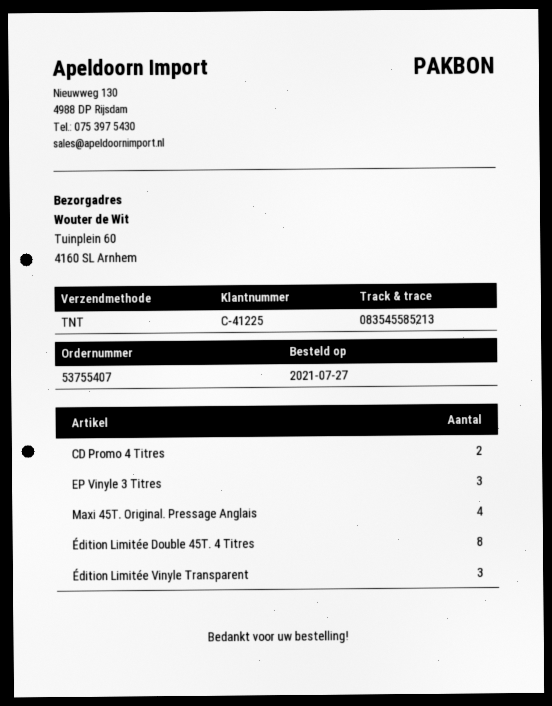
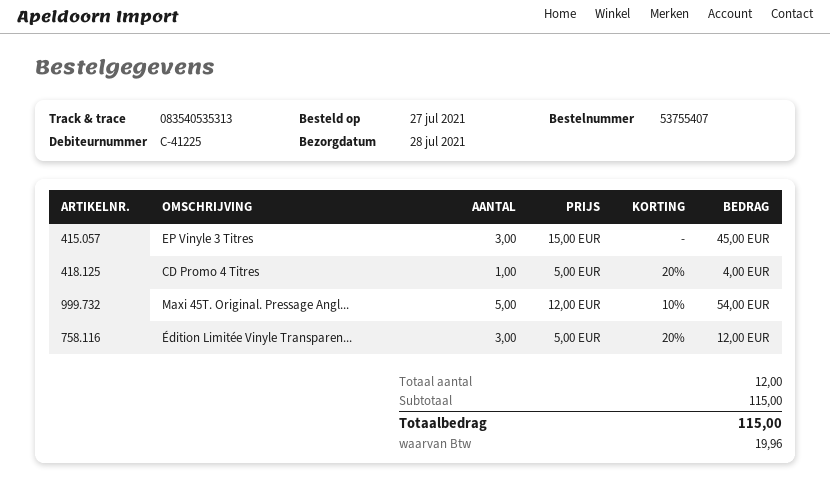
tracking number: 083545585213 -> 083540535313
CD Promo 4 Titres: 2 -> 1
Maxi 45T. Original. Pressage Anglais: 4 -> 5
Édition Limitée Double 45T. 4 Titres: 8 -> none

